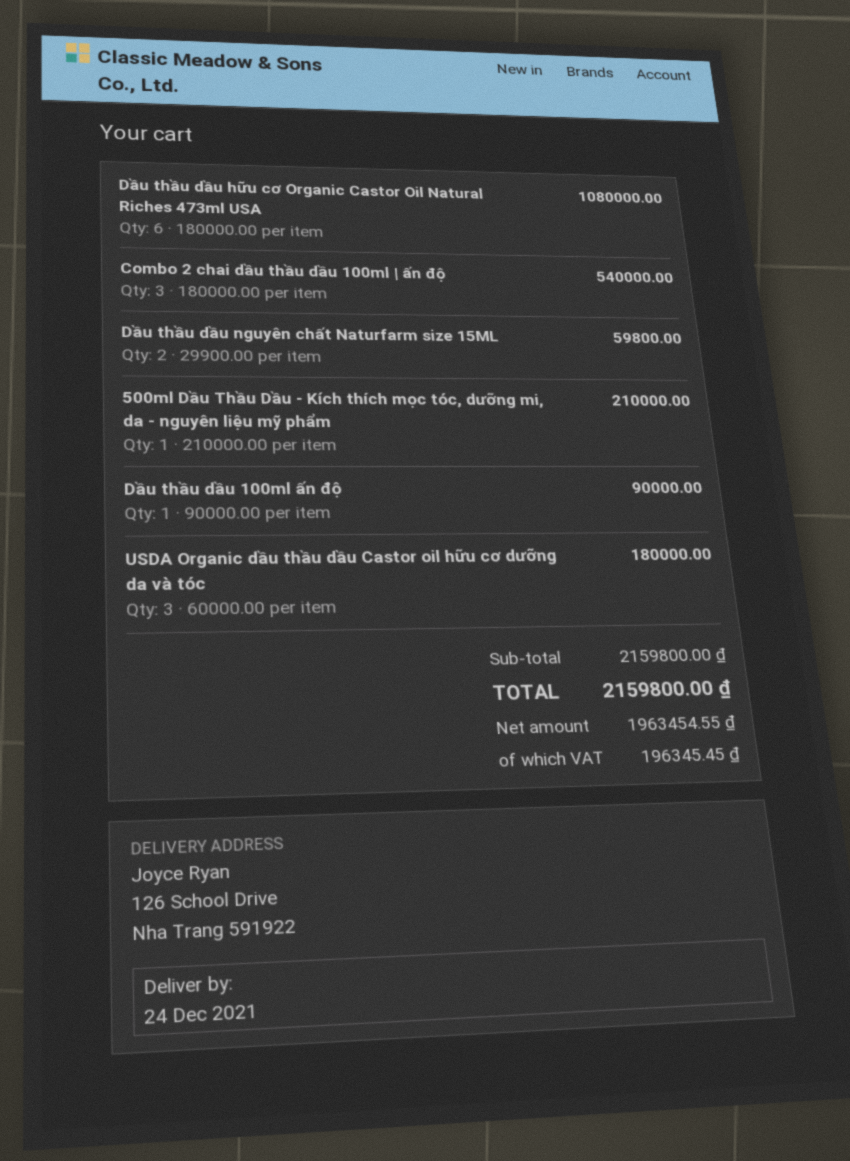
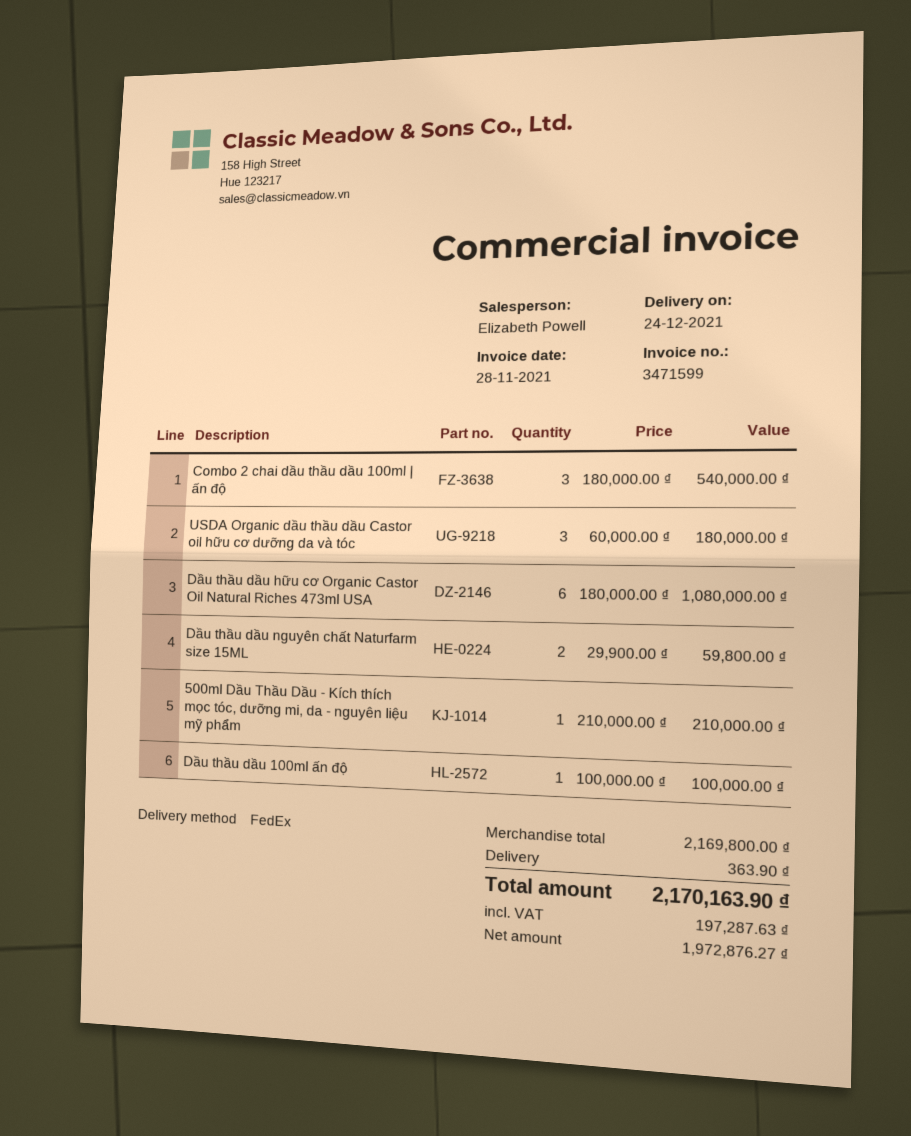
Dầu thầu dầu 100ml ấn độ: 1 x 90000.00 = 90000.00 -> 1 x 100000.00 = 100000.00
subtotal: 2159800.00 -> 2169800.00
shipping: none -> 363.90
net: 1963454.55 -> 1972876.27
tax: 196345.45 -> 197287.63
total: 2159800.00 -> 2170163.90

